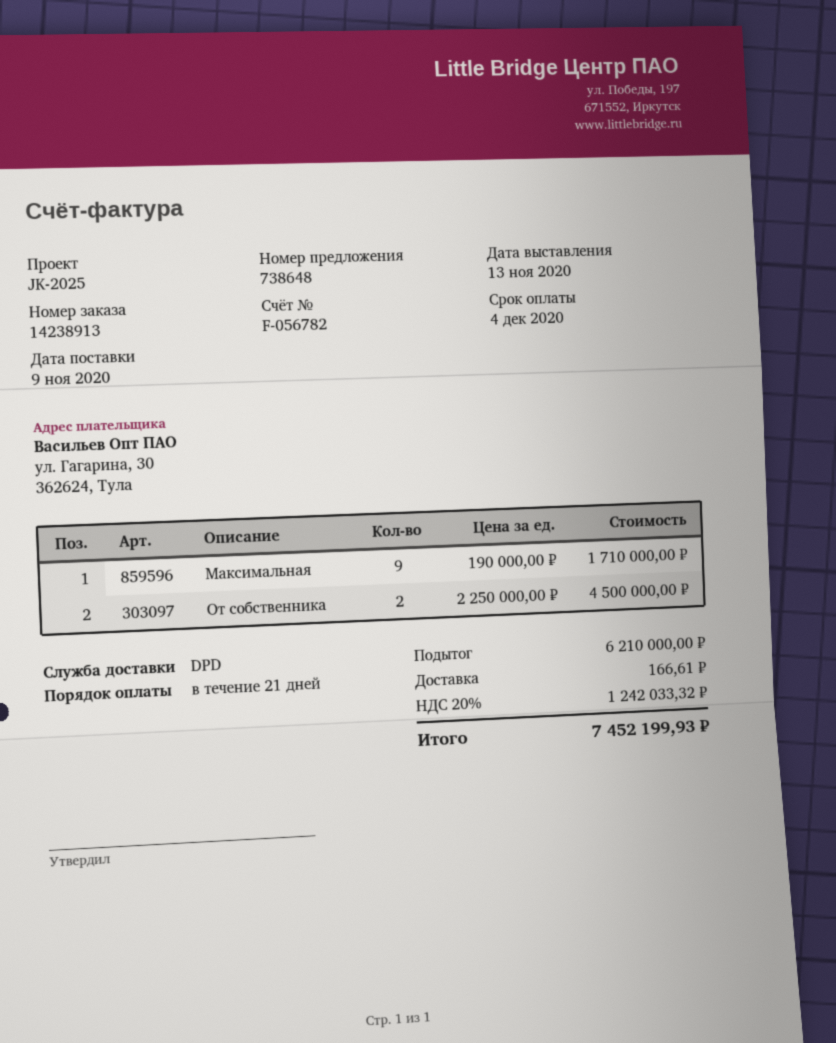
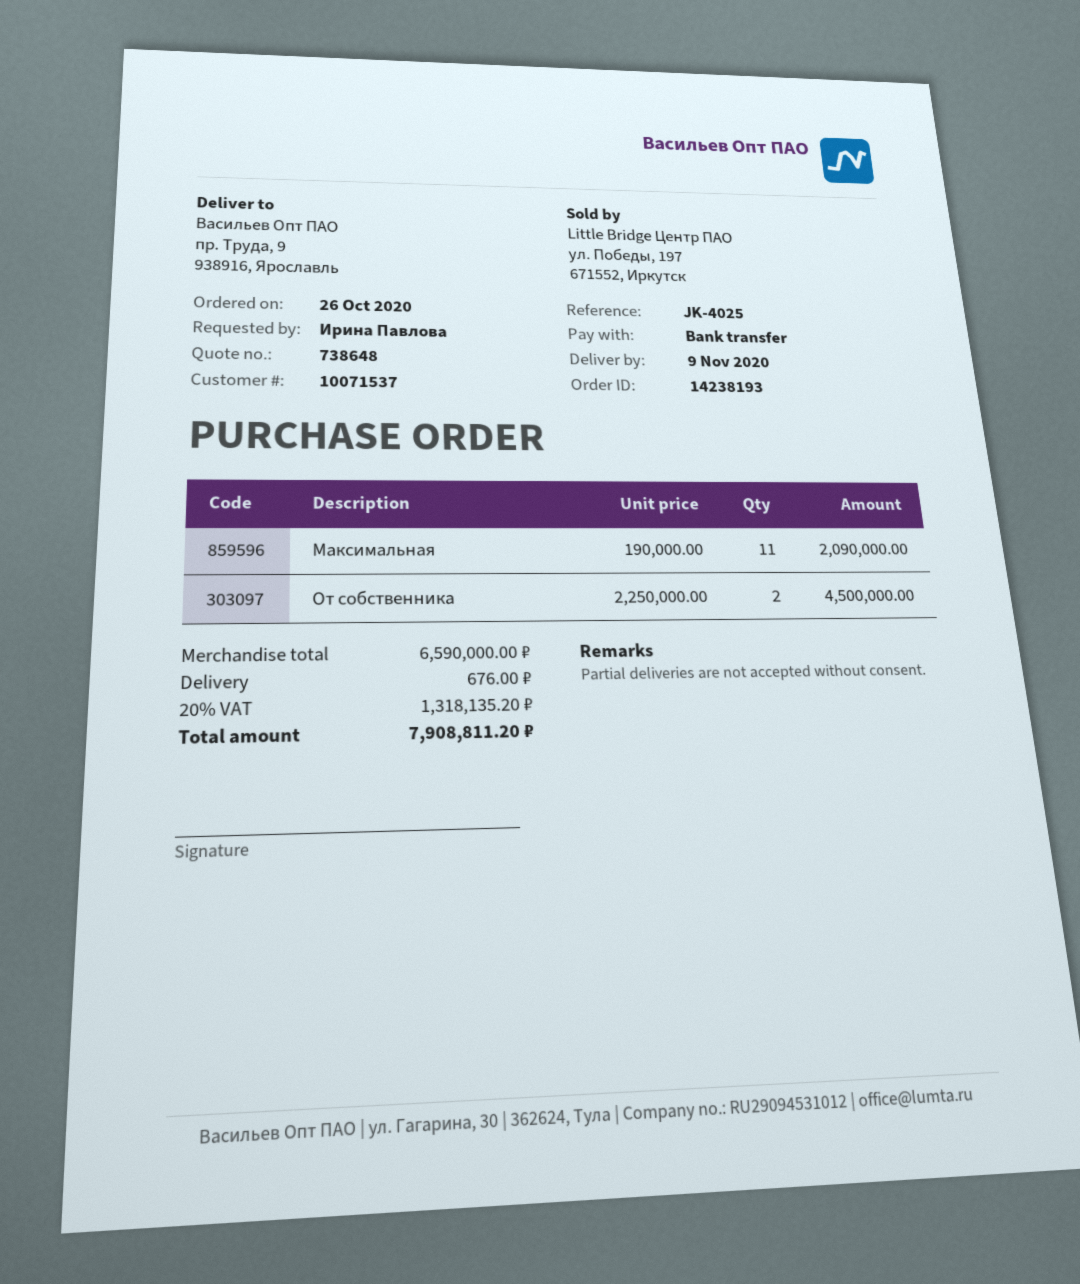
order number: 14238913 -> 14238193
reference: JK-2025 -> JK-4025
Максимальная: 9 x 190000.00 = 1710000.00 -> 11 x 190000.00 = 2090000.00
subtotal: 6210000.00 -> 6590000.00
shipping: 166.61 -> 676.00
tax: 20% = 1242033.32 -> 20% = 1318135.20
total: 7452199.93 -> 7908811.20

